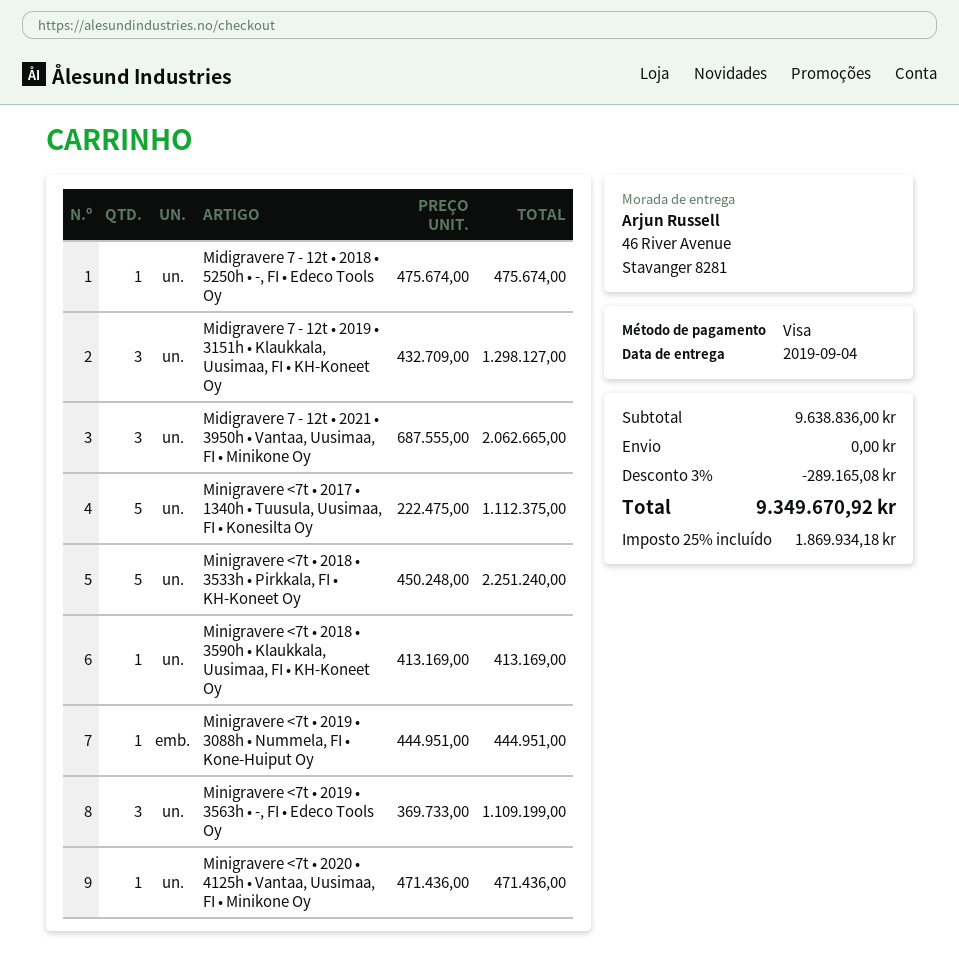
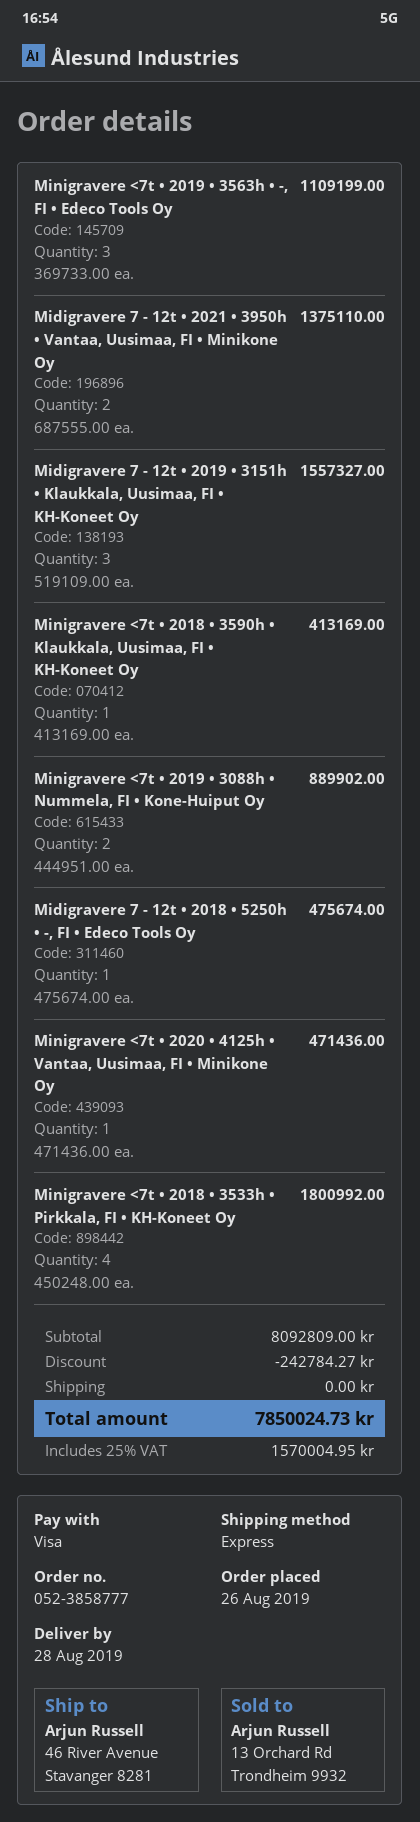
delivery date: 2019-09-04 -> 2019-08-28
Midigravere 7 - 12t • 2019 • 3151h • Klaukkala, Uusimaa, FI • KH-Koneet Oy: 3 x 432709.00 = 1298127.00 -> 3 x 519109.00 = 1557327.00
Midigravere 7 - 12t • 2021 • 3950h • Vantaa, Uusimaa, FI • Minikone Oy: 3 x 687555.00 = 2062665.00 -> 2 x 687555.00 = 1375110.00
Minigravere <7t • 2017 • 1340h • Tuusula, Uusimaa, FI • Konesilta Oy: 5 x 222475.00 = 1112375.00 -> none
Minigravere <7t • 2018 • 3533h • Pirkkala, FI • KH-Koneet Oy: 5 x 450248.00 = 2251240.00 -> 4 x 450248.00 = 1800992.00
Minigravere <7t • 2019 • 3088h • Nummela, FI • Kone-Huiput Oy: 1 x 444951.00 = 444951.00 -> 2 x 444951.00 = 889902.00
subtotal: 9638836.00 -> 8092809.00
discount: 289165.08 -> 242784.27
tax: 25% = 1869934.18 -> 25% = 1570004.95
total: 9349670.92 -> 7850024.73

